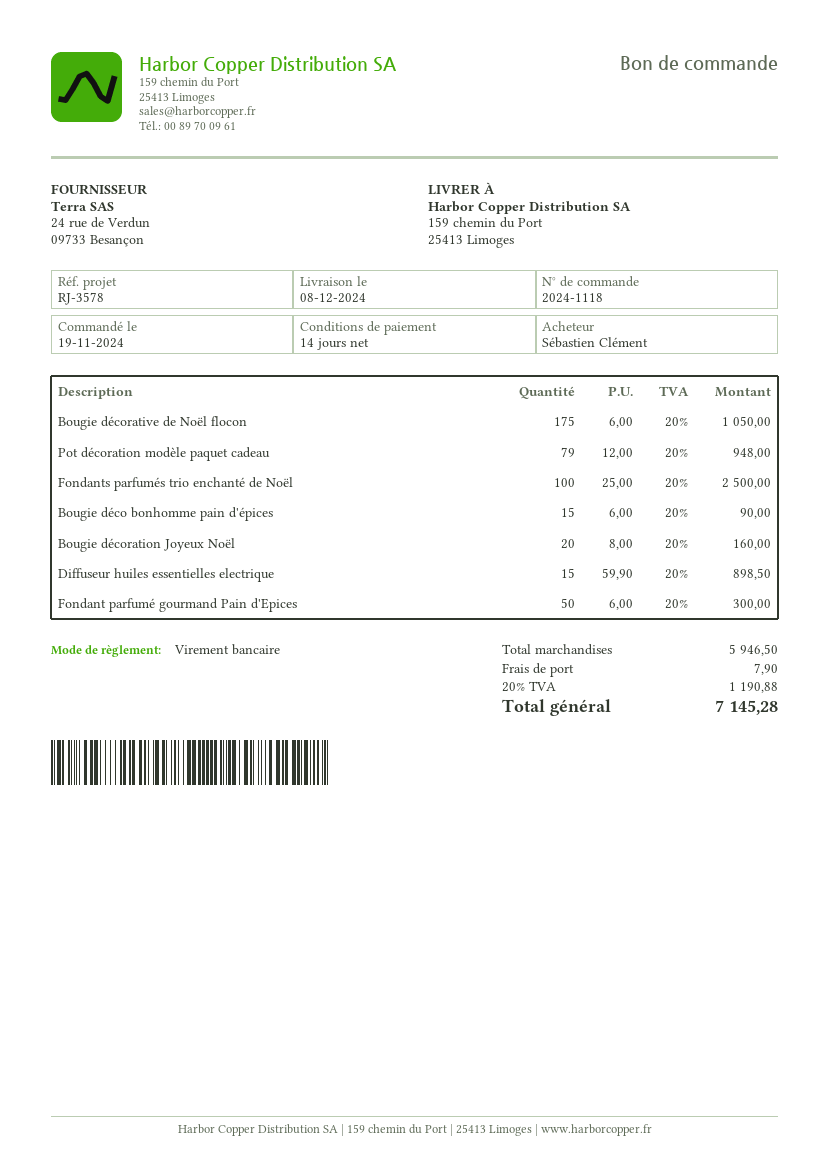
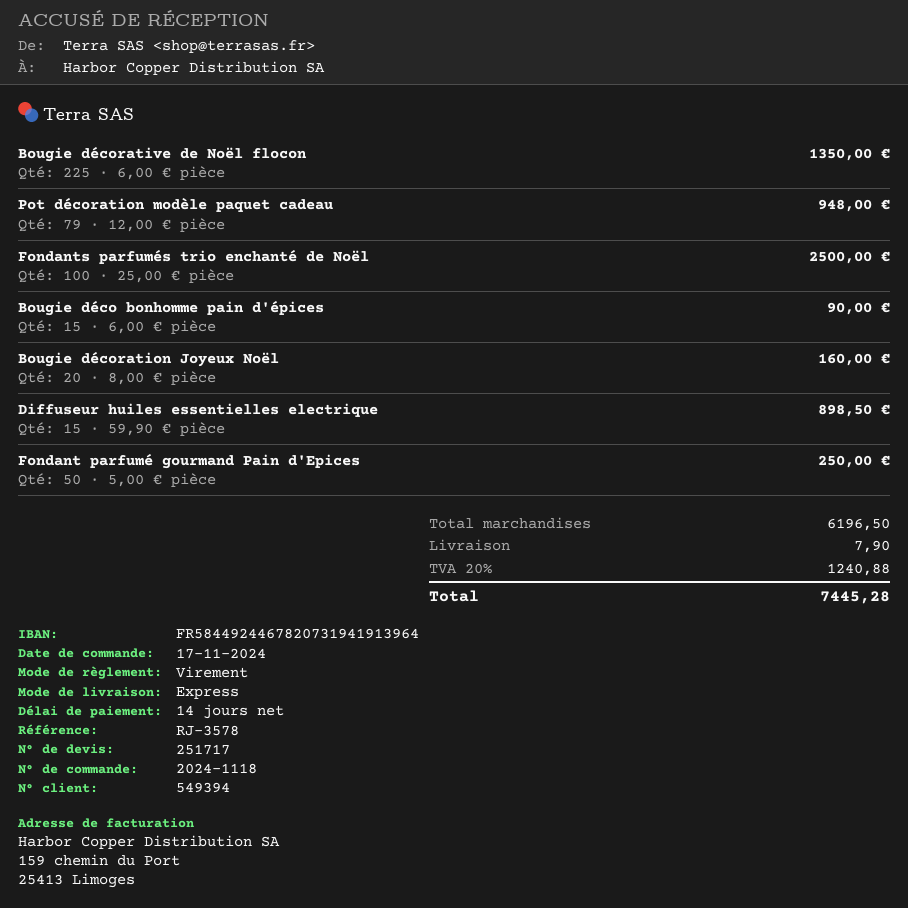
order date: 2024-11-19 -> 2024-11-17
Bougie décorative de Noël flocon: 175 x 6.00 = 1050.00 -> 225 x 6.00 = 1350.00
Fondant parfumé gourmand Pain d'Epices: 50 x 6.00 = 300.00 -> 50 x 5.00 = 250.00
subtotal: 5946.50 -> 6196.50
tax: 20% = 1190.88 -> 20% = 1240.88
total: 7145.28 -> 7445.28

